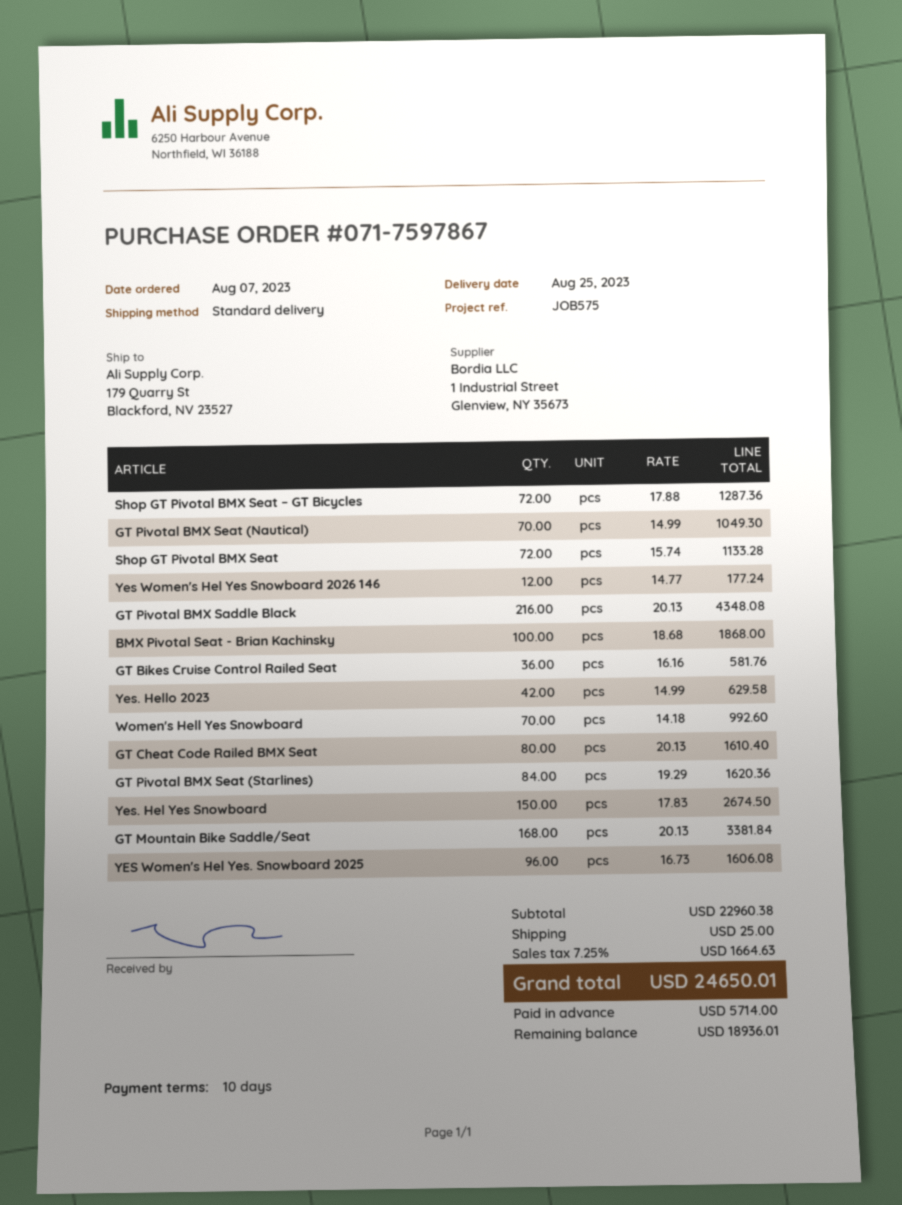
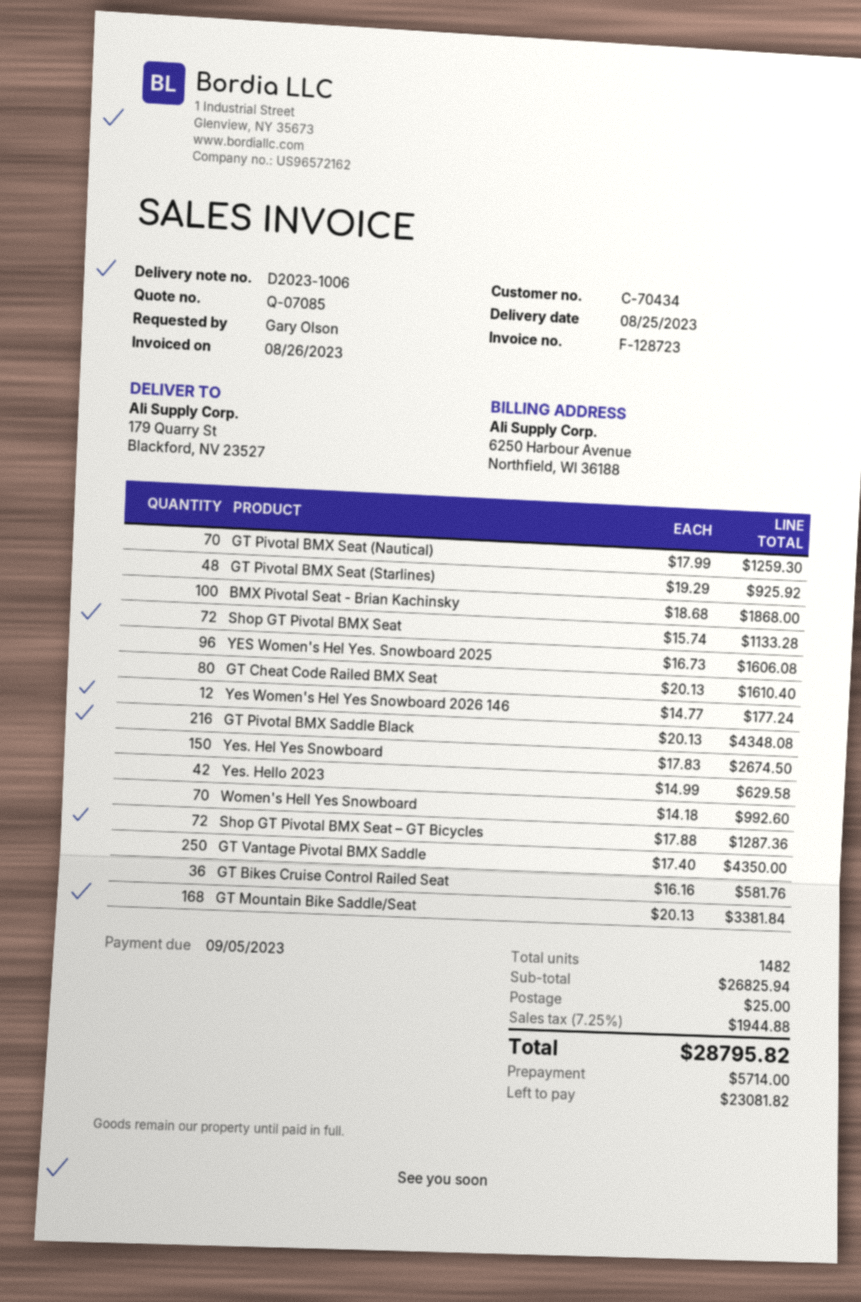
GT Pivotal BMX Seat (Nautical): 70 x 14.99 = 1049.30 -> 70 x 17.99 = 1259.30
GT Pivotal BMX Seat (Starlines): 84 x 19.29 = 1620.36 -> 48 x 19.29 = 925.92
GT Vantage Pivotal BMX Saddle: none -> 250 x 17.40 = 4350.00
subtotal: 22960.38 -> 26825.94
tax: 7.25% = 1664.63 -> 7.25% = 1944.88
total: 24650.01 -> 28795.82
balance: 18936.01 -> 23081.82

